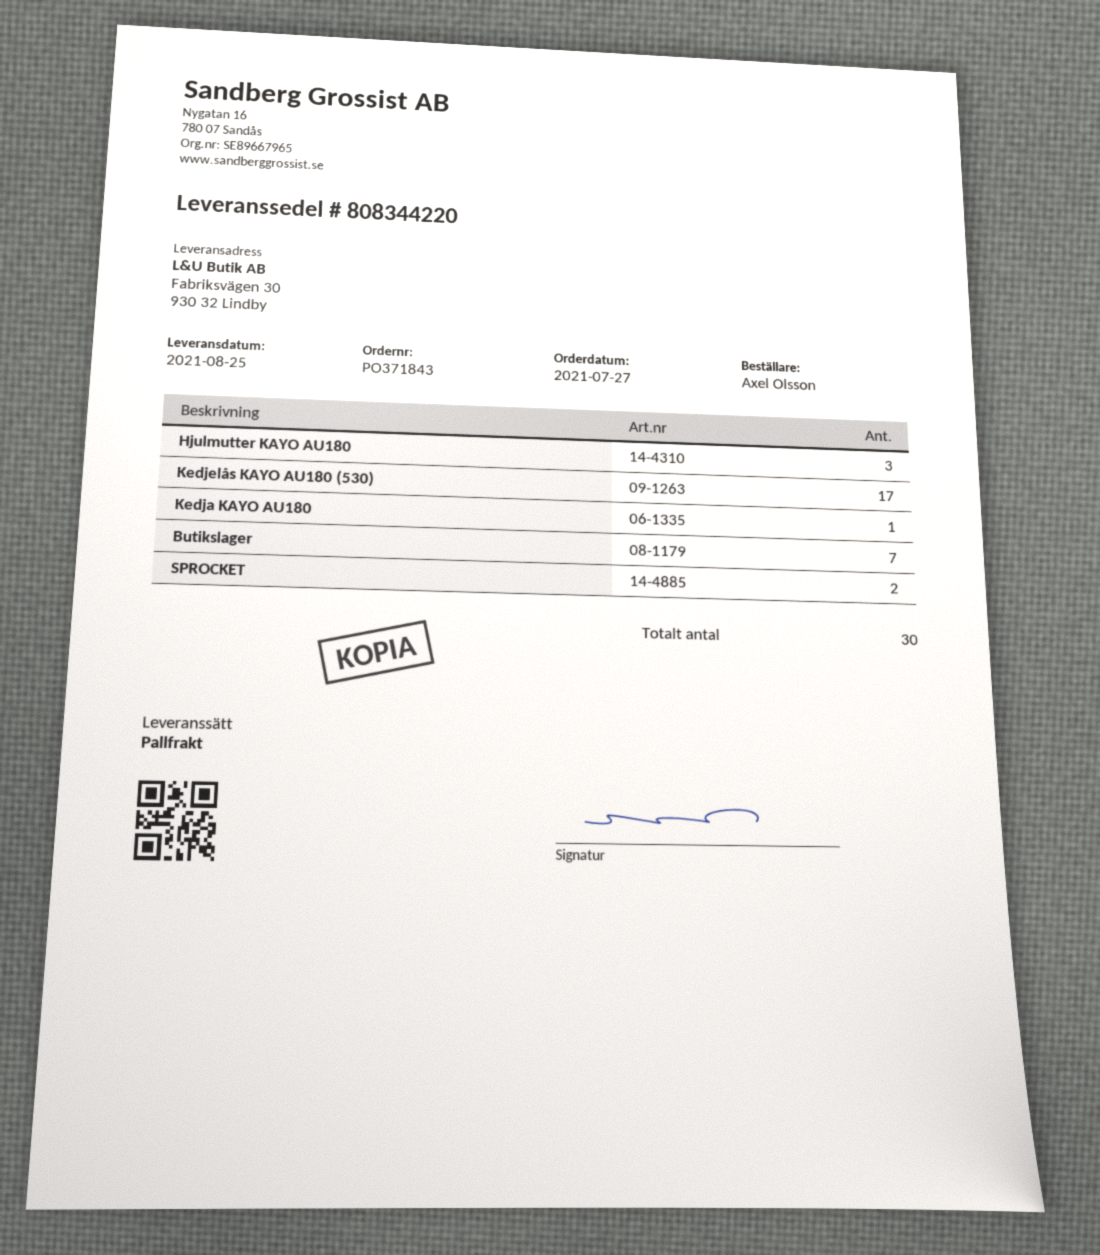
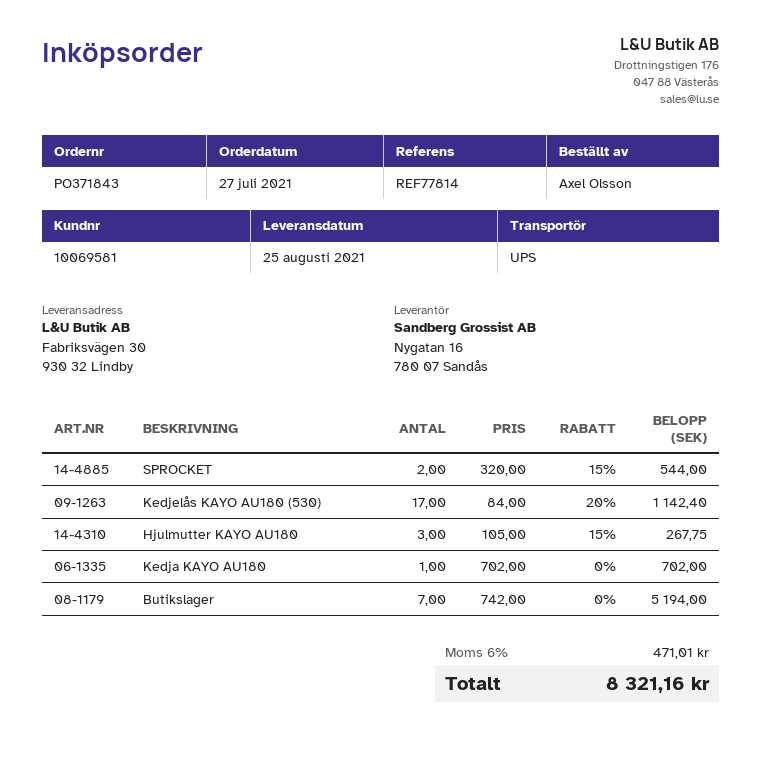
shipping method: pallet freight -> UPS

